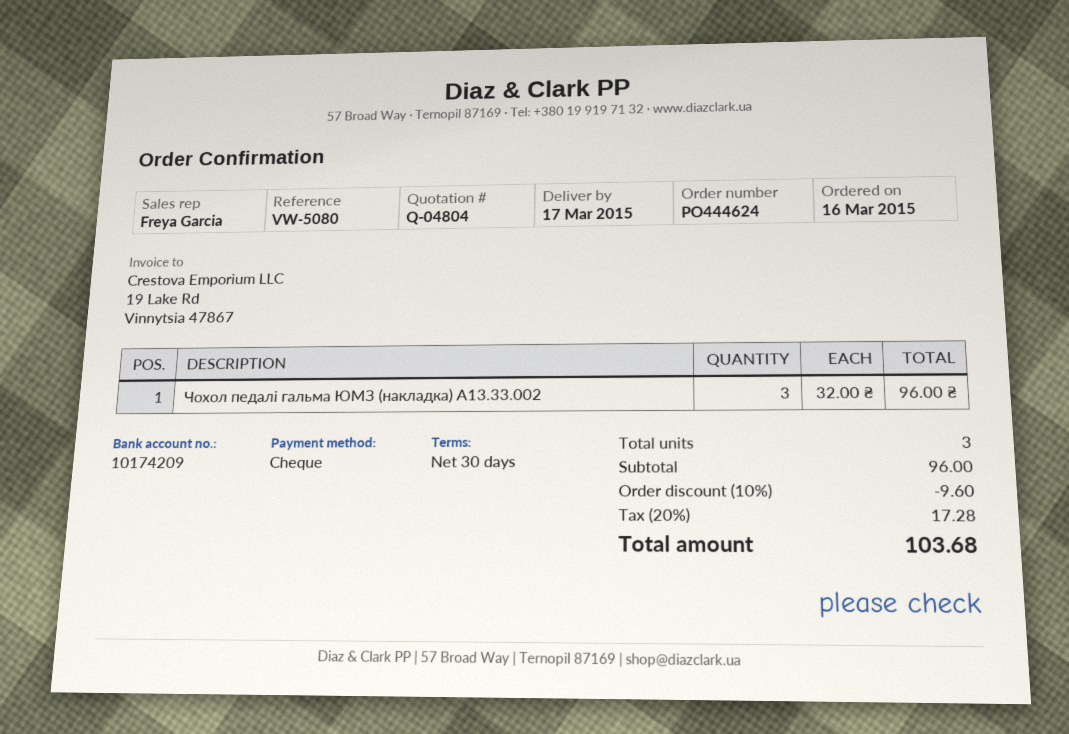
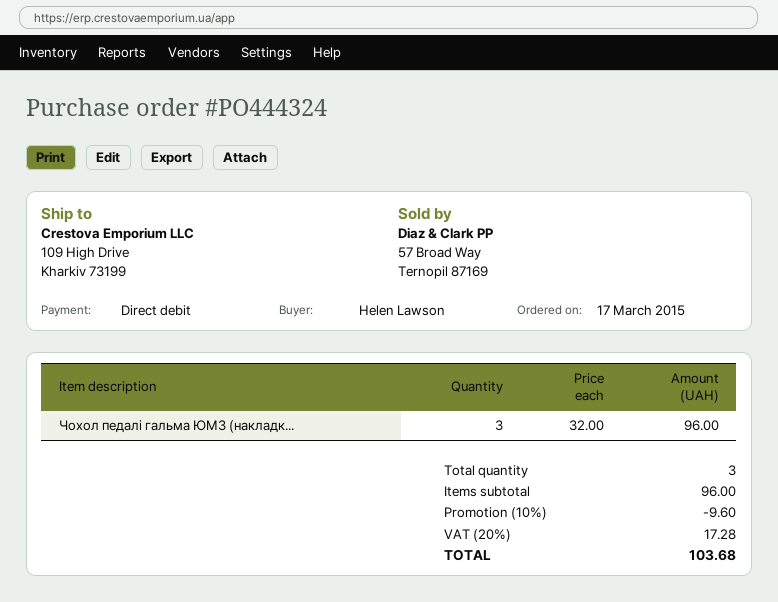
order number: PO444624 -> PO444324
order date: 2015-03-16 -> 2015-03-17
payment method: cheque -> direct debit

